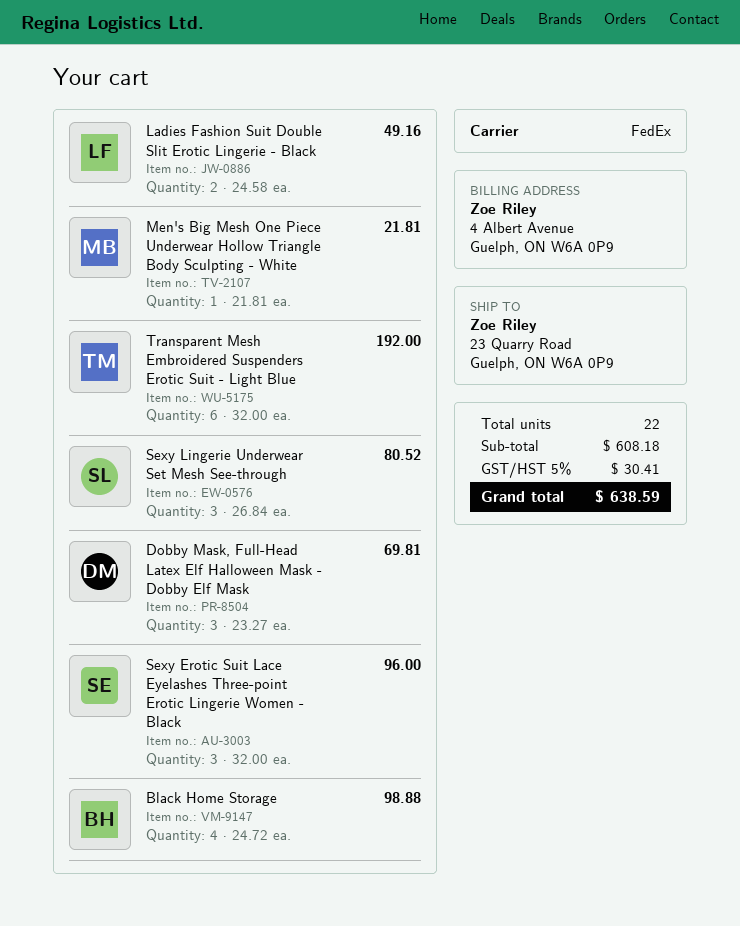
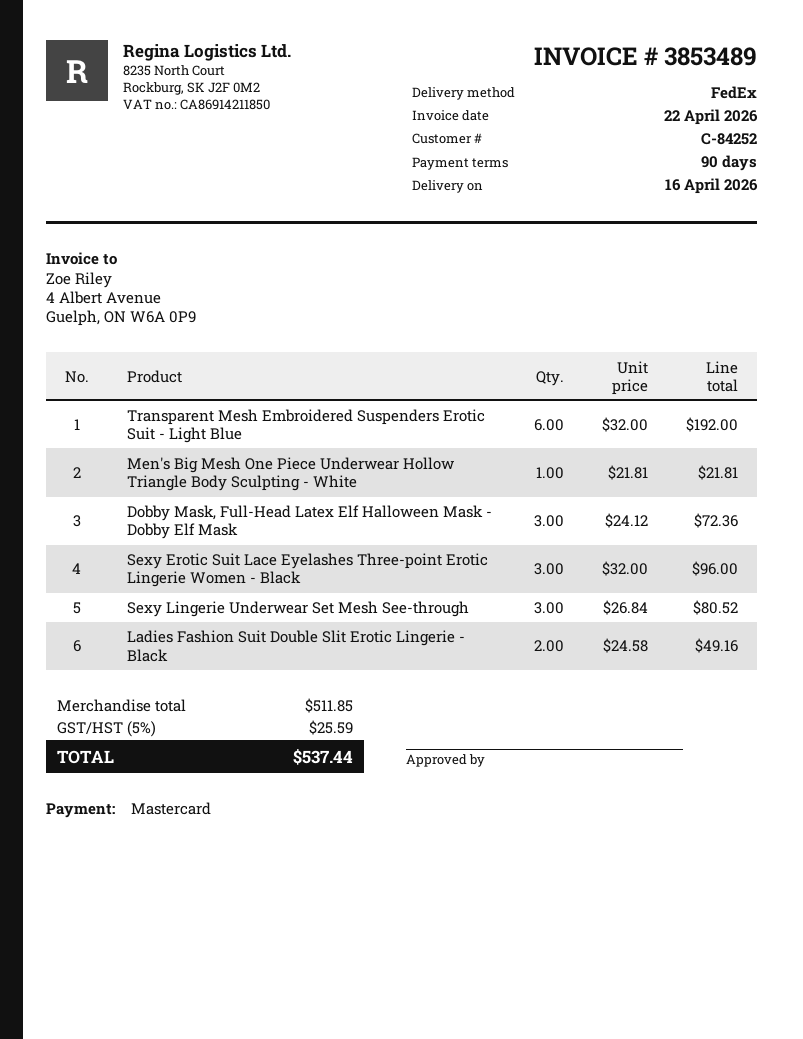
Dobby Mask, Full-Head Latex Elf Halloween Mask - Dobby Elf Mask: 3 x 23.27 = 69.81 -> 3 x 24.12 = 72.36
Black Home Storage: 4 x 24.72 = 98.88 -> none
subtotal: 608.18 -> 511.85
tax: 5% = 30.41 -> 5% = 25.59
total: 638.59 -> 537.44

